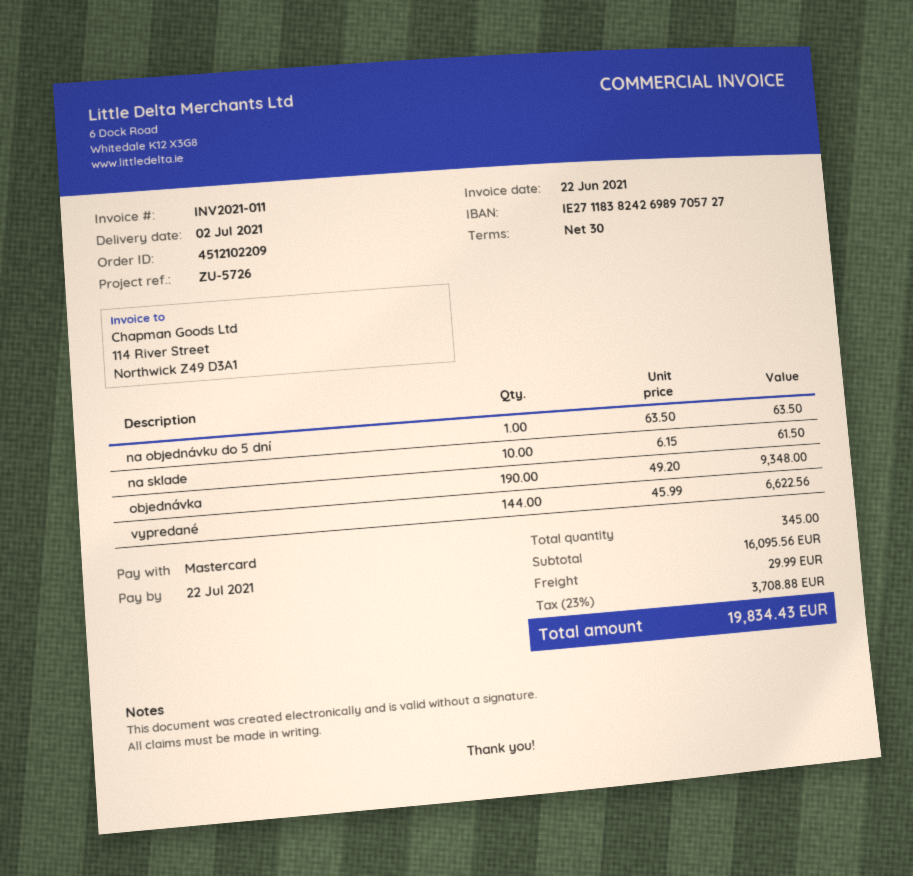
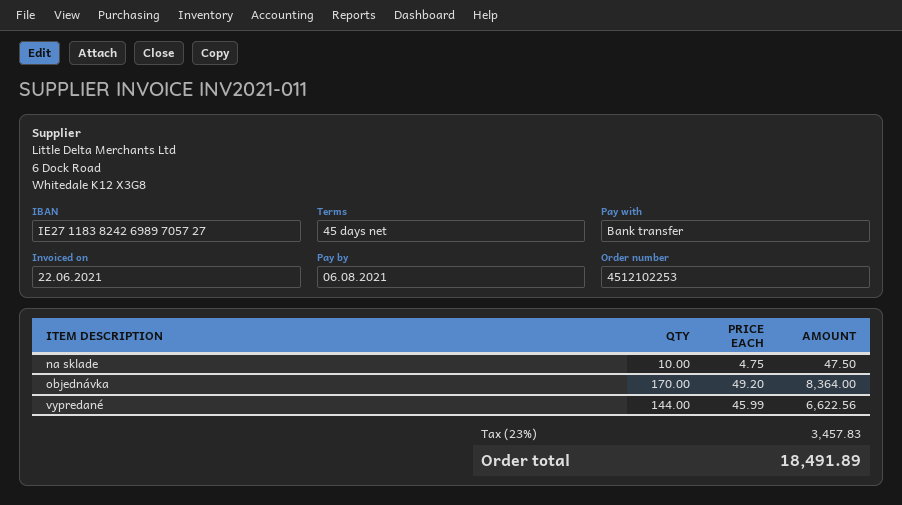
order number: 4512102209 -> 4512102253
payment terms: 30 days -> 45 days
due date: 2021-07-22 -> 2021-08-06
payment method: Mastercard -> bank transfer
na objednávku do 5 dní: 1 x 63.50 = 63.50 -> none
na sklade: 10 x 6.15 = 61.50 -> 10 x 4.75 = 47.50
objednávka: 190 x 49.20 = 9348.00 -> 170 x 49.20 = 8364.00
shipping: 29.99 -> none
tax: 23% = 3708.88 -> 23% = 3457.83
total: 19834.43 -> 18491.89

